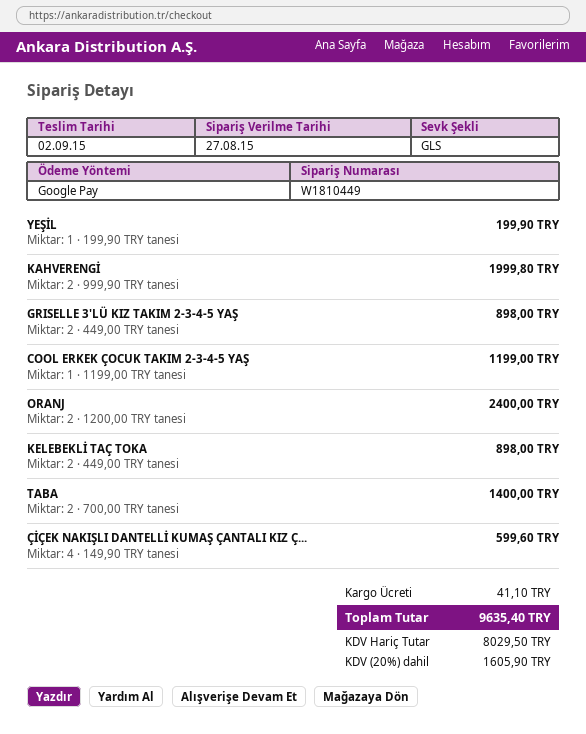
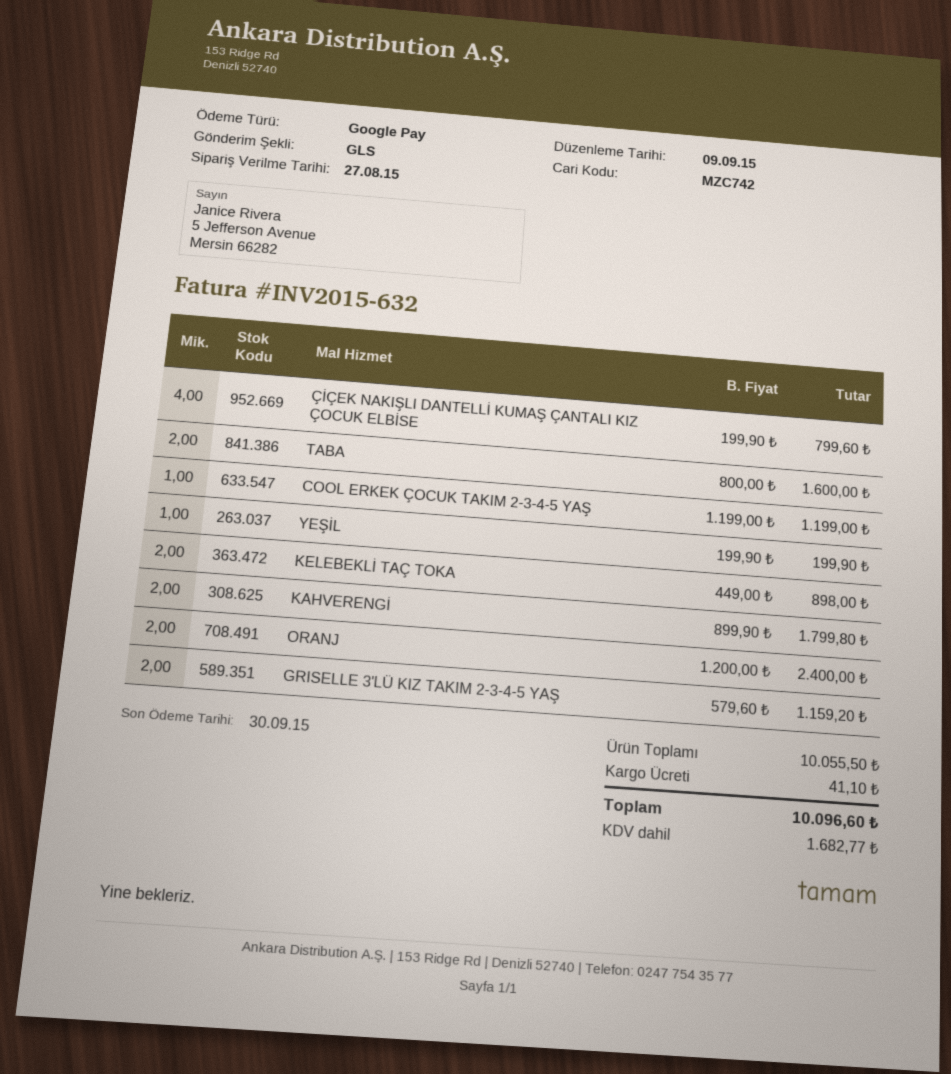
KAHVERENGİ: 2 x 999.90 = 1999.80 -> 2 x 899.90 = 1799.80
GRISELLE 3'LÜ KIZ TAKIM 2-3-4-5 YAŞ: 2 x 449.00 = 898.00 -> 2 x 579.60 = 1159.20
TABA: 2 x 700.00 = 1400.00 -> 2 x 800.00 = 1600.00
ÇİÇEK NAKIŞLI DANTELLİ KUMAŞ ÇANTALI KIZ Ç...: 4 x 149.90 = 599.60 -> 4 x 199.90 = 799.60
tax: 1605.90 -> 1682.77
total: 9635.40 -> 10096.60

